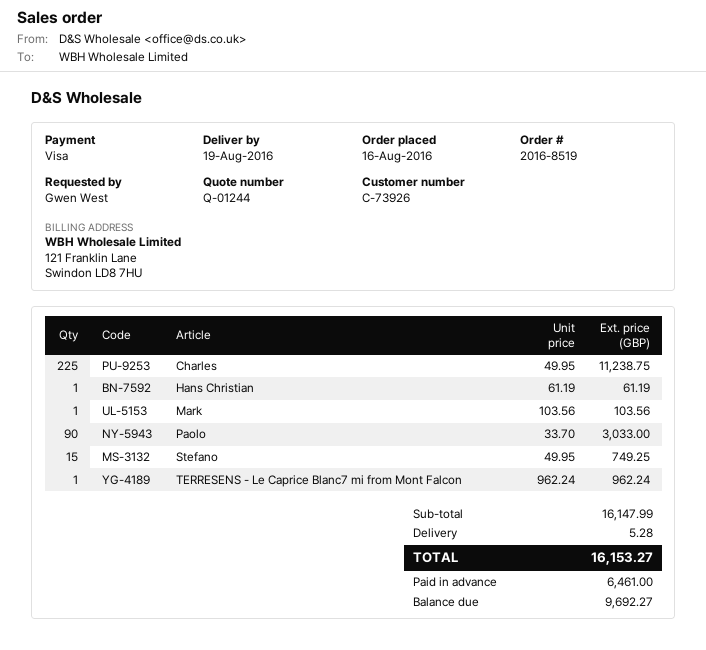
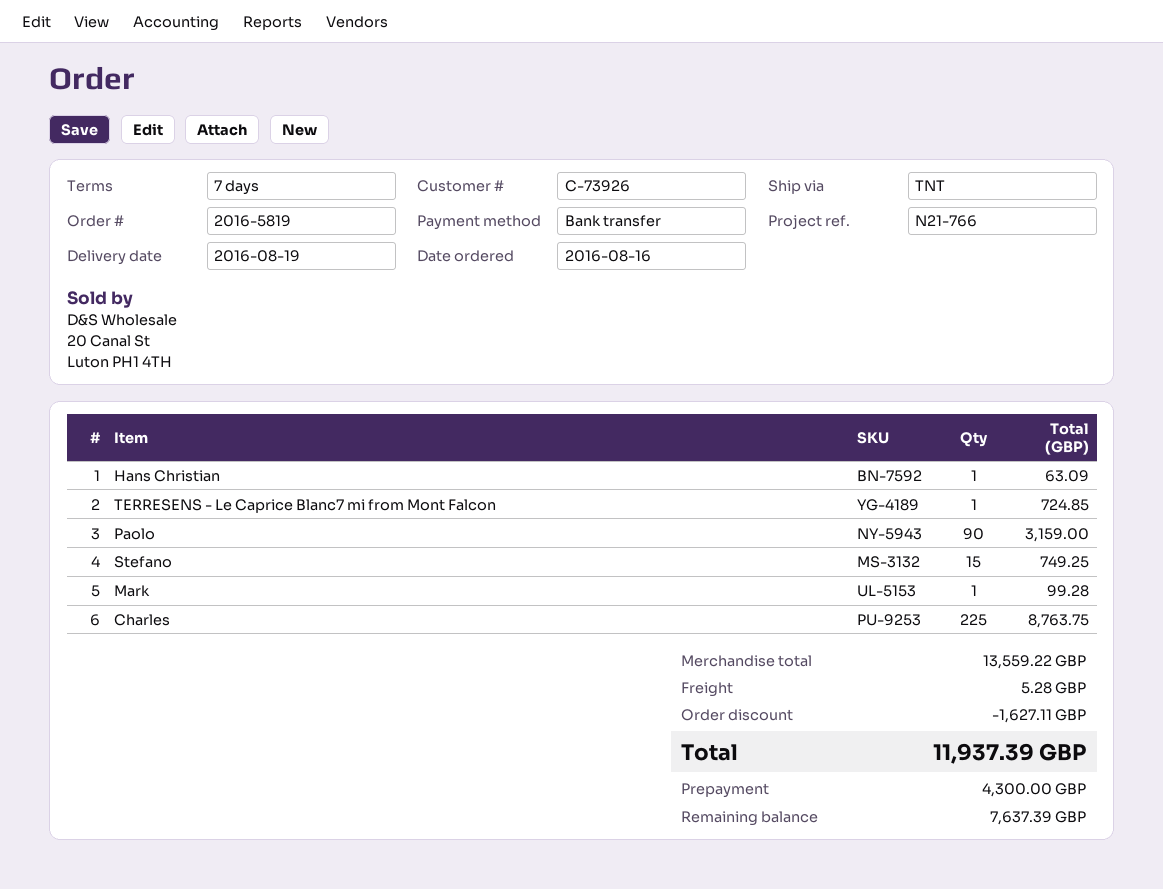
order number: 2016-8519 -> 2016-5819
payment method: Visa -> bank transfer
Charles: 225 for 11238.75 -> 225 for 8763.75
Hans Christian: 1 for 61.19 -> 1 for 63.09
Mark: 1 for 103.56 -> 1 for 99.28
Paolo: 90 for 3033.00 -> 90 for 3159.00
TERRESENS - Le Caprice Blanc7 mi from Mont Falcon: 1 for 962.24 -> 1 for 724.85
subtotal: 16147.99 -> 13559.22
discount: none -> 1627.11
total: 16153.27 -> 11937.39
deposit: 6461.00 -> 4300.00
balance: 9692.27 -> 7637.39

